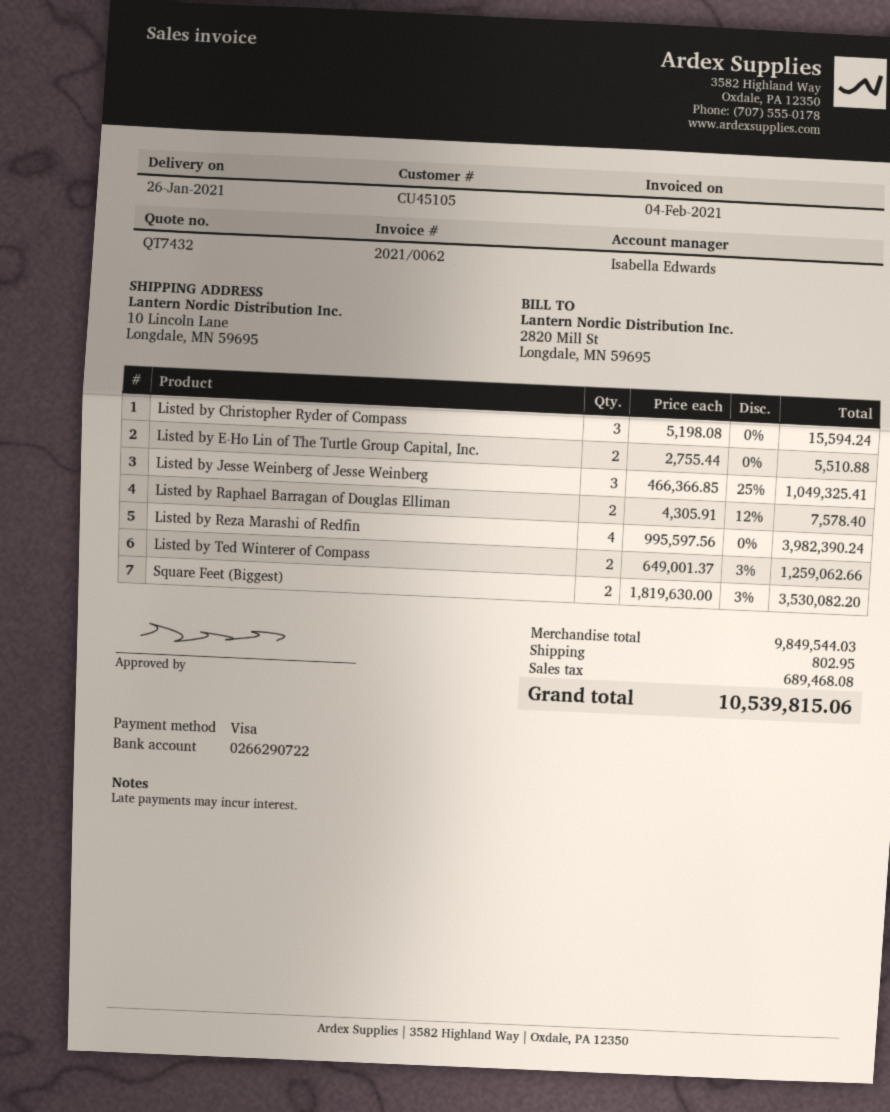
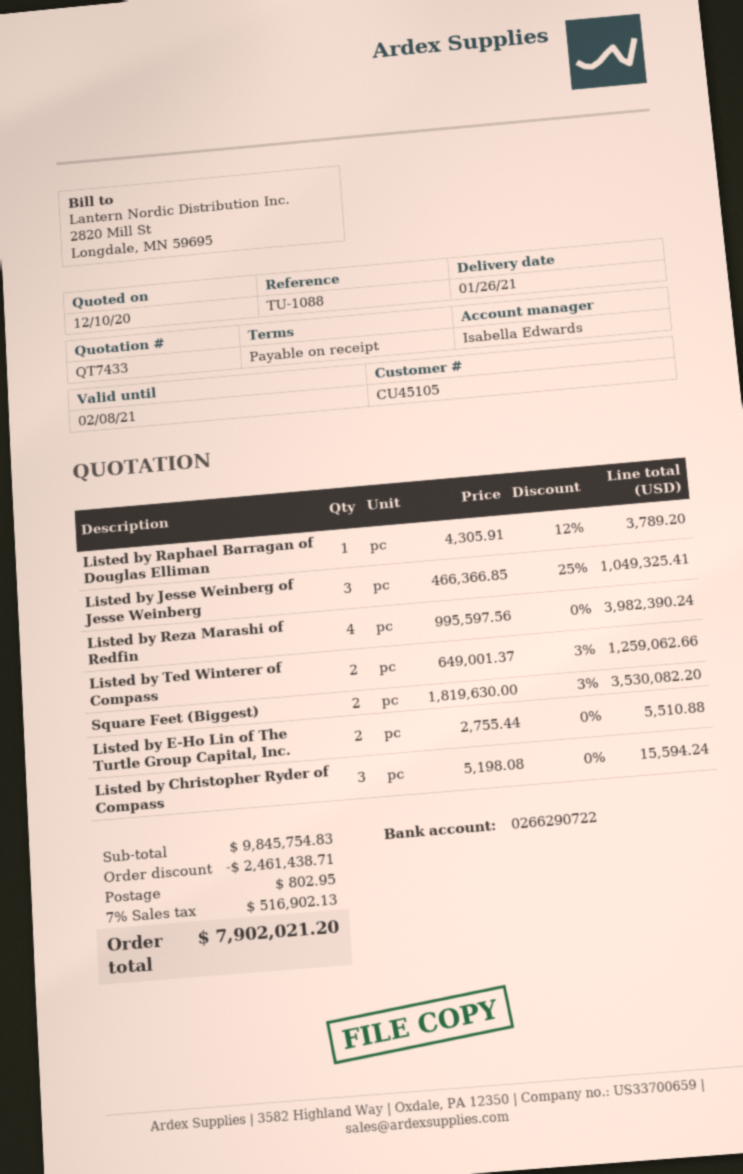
quote number: QT7432 -> QT7433
Listed by Raphael Barragan of Douglas Elliman: 2 x 4305.91 - 12% = 7578.40 -> 1 x 4305.91 - 12% = 3789.20
subtotal: 9849544.03 -> 9845754.83
discount: none -> 2461438.71
tax: 689468.08 -> 516902.13
total: 10539815.06 -> 7902021.20

